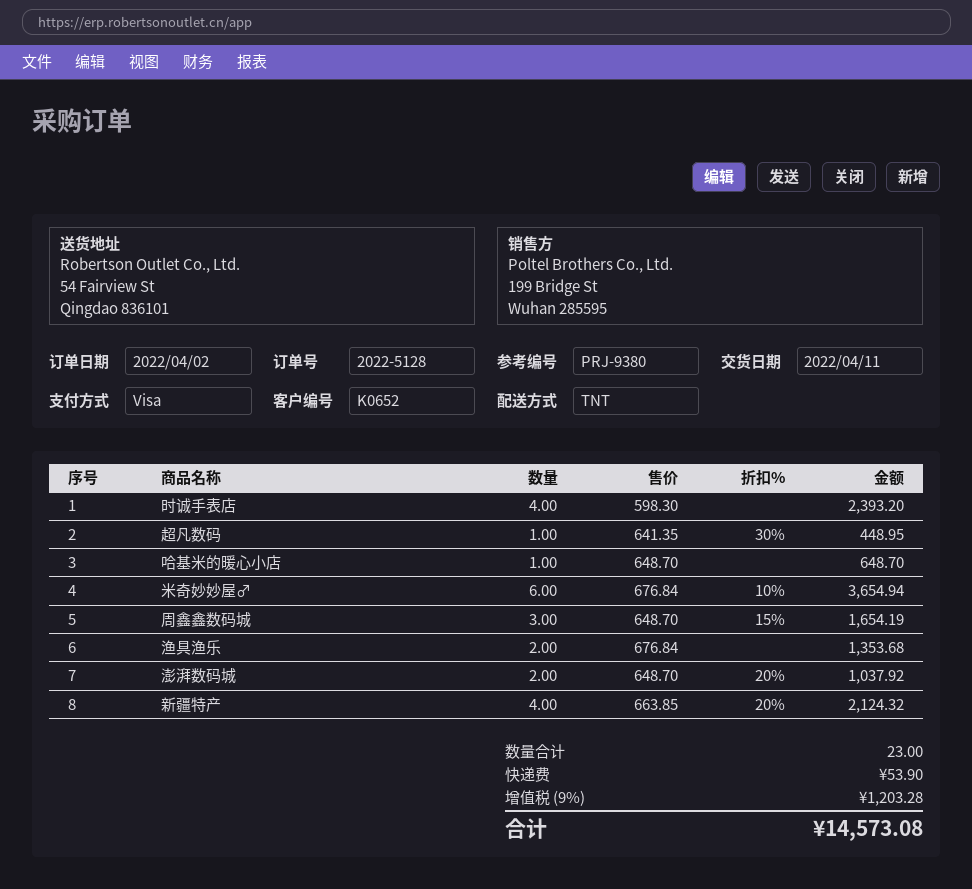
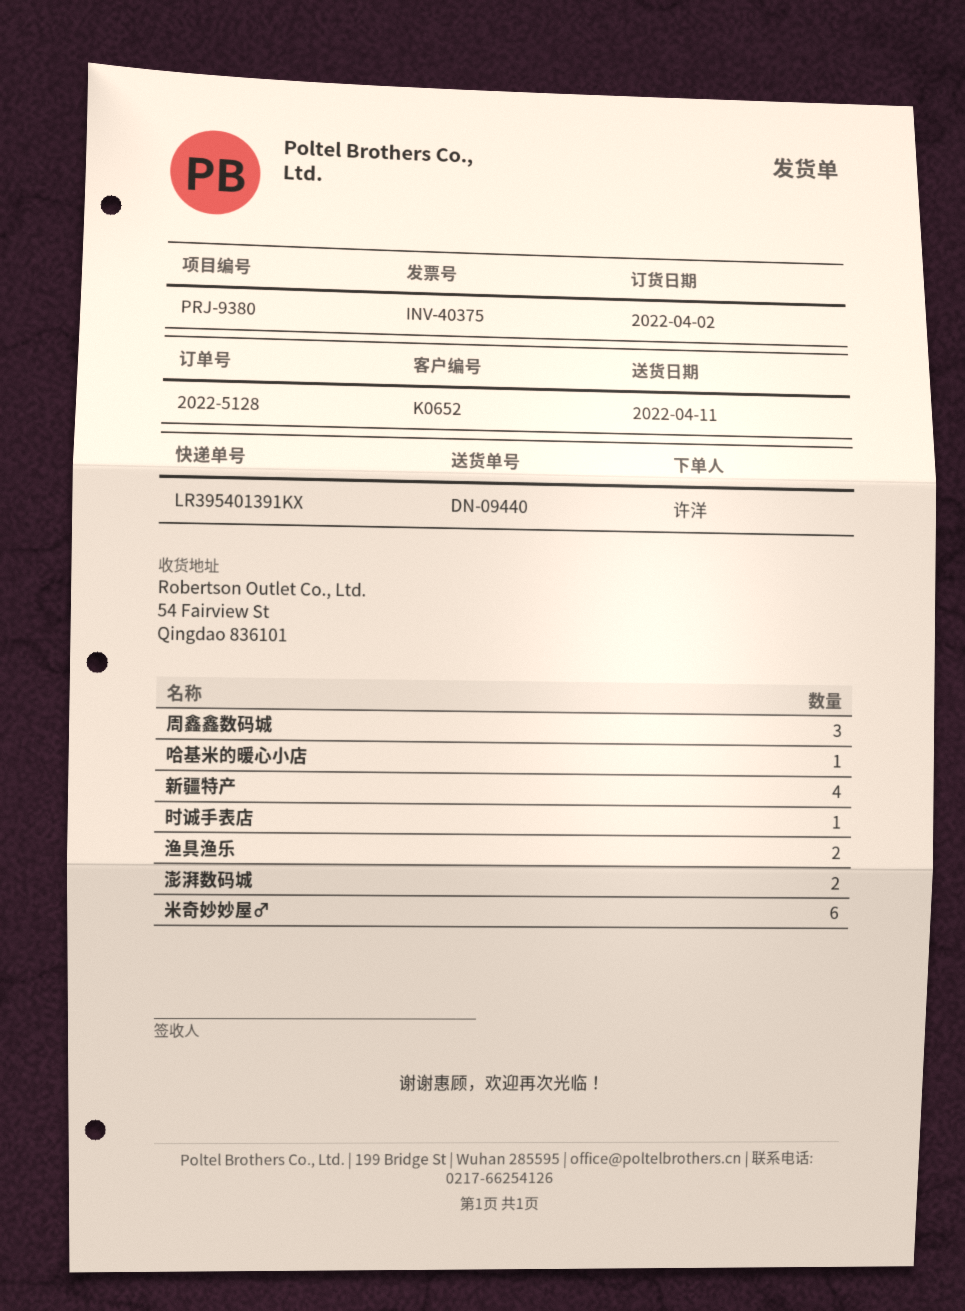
时诚手表店: 4 -> 1
超凡数码: 1 -> none

